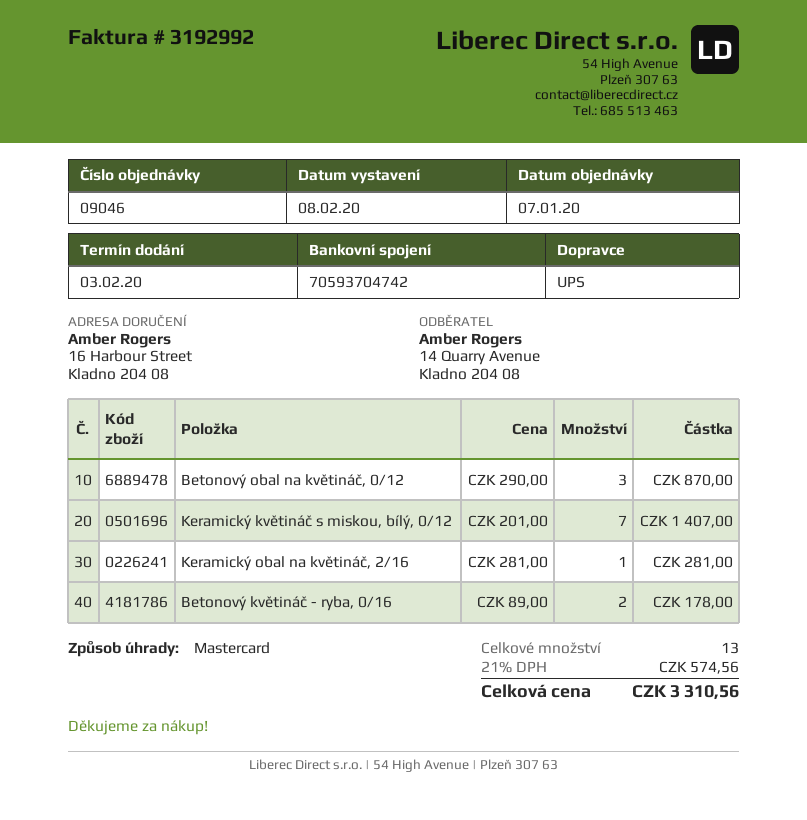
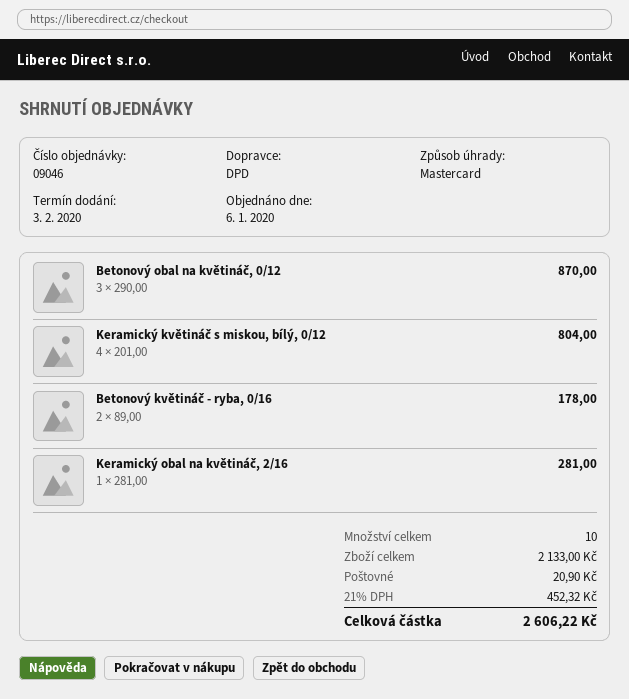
order date: 2020-01-07 -> 2020-01-06
shipping method: UPS -> DPD
Keramický květináč s miskou, bílý, 0/12: 7 x 201.00 = 1407.00 -> 4 x 201.00 = 804.00
total quantity: 13 -> 10
shipping: none -> 20.90
tax: 21% = 574.56 -> 21% = 452.32
total: 3310.56 -> 2606.22

